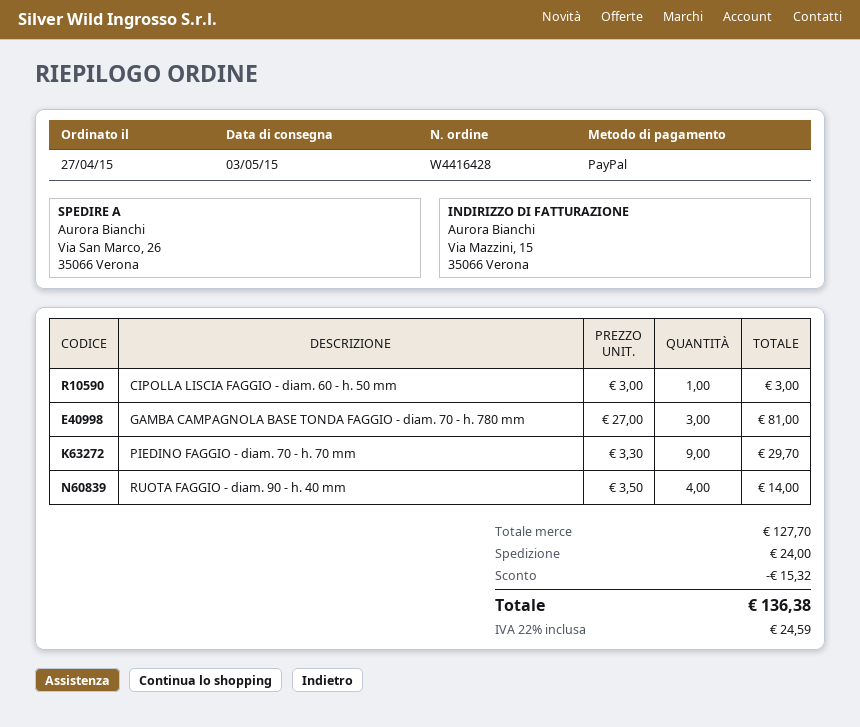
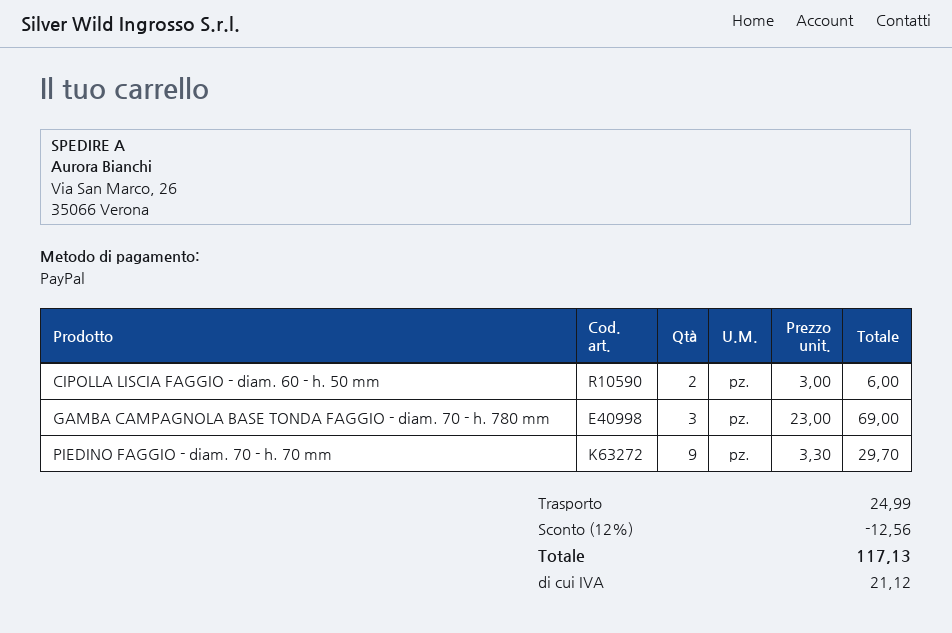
CIPOLLA LISCIA FAGGIO - diam. 60 - h. 50 mm: 1 x 3.00 = 3.00 -> 2 x 3.00 = 6.00
GAMBA CAMPAGNOLA BASE TONDA FAGGIO - diam. 70 - h. 780 mm: 3 x 27.00 = 81.00 -> 3 x 23.00 = 69.00
RUOTA FAGGIO - diam. 90 - h. 40 mm: 4 x 3.50 = 14.00 -> none
discount: 15.32 -> 12.56
shipping: 24.00 -> 24.99
tax: 24.59 -> 21.12
total: 136.38 -> 117.13

